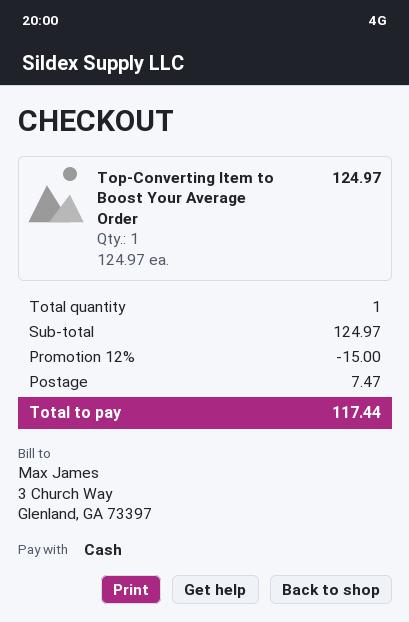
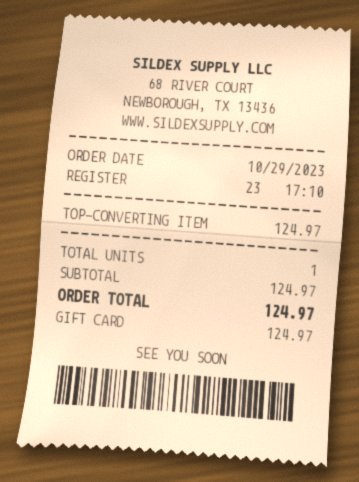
payment method: cash -> gift card
discount: 12% = 15.00 -> none
shipping: 7.47 -> none
total: 117.44 -> 124.97

